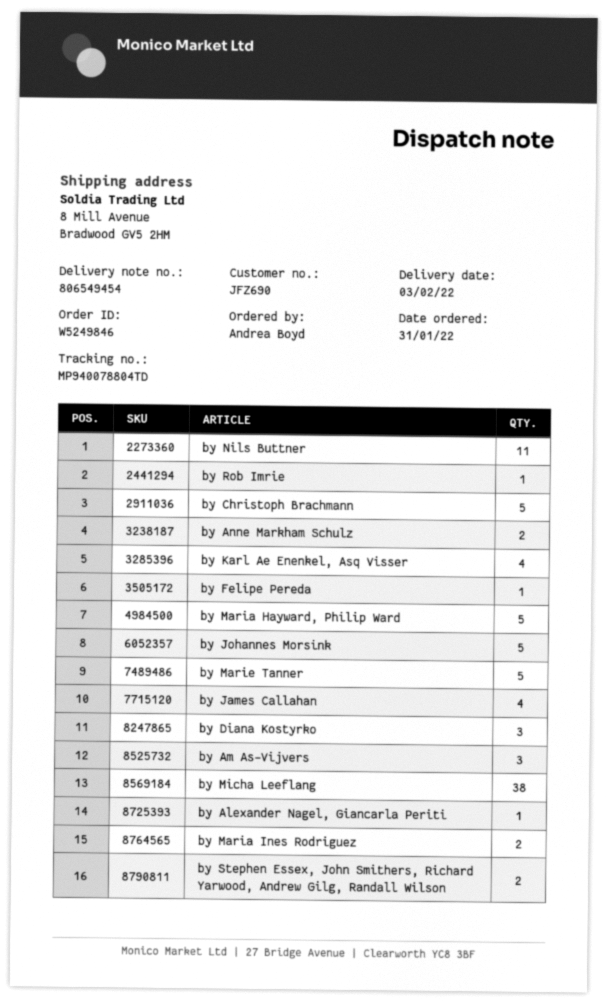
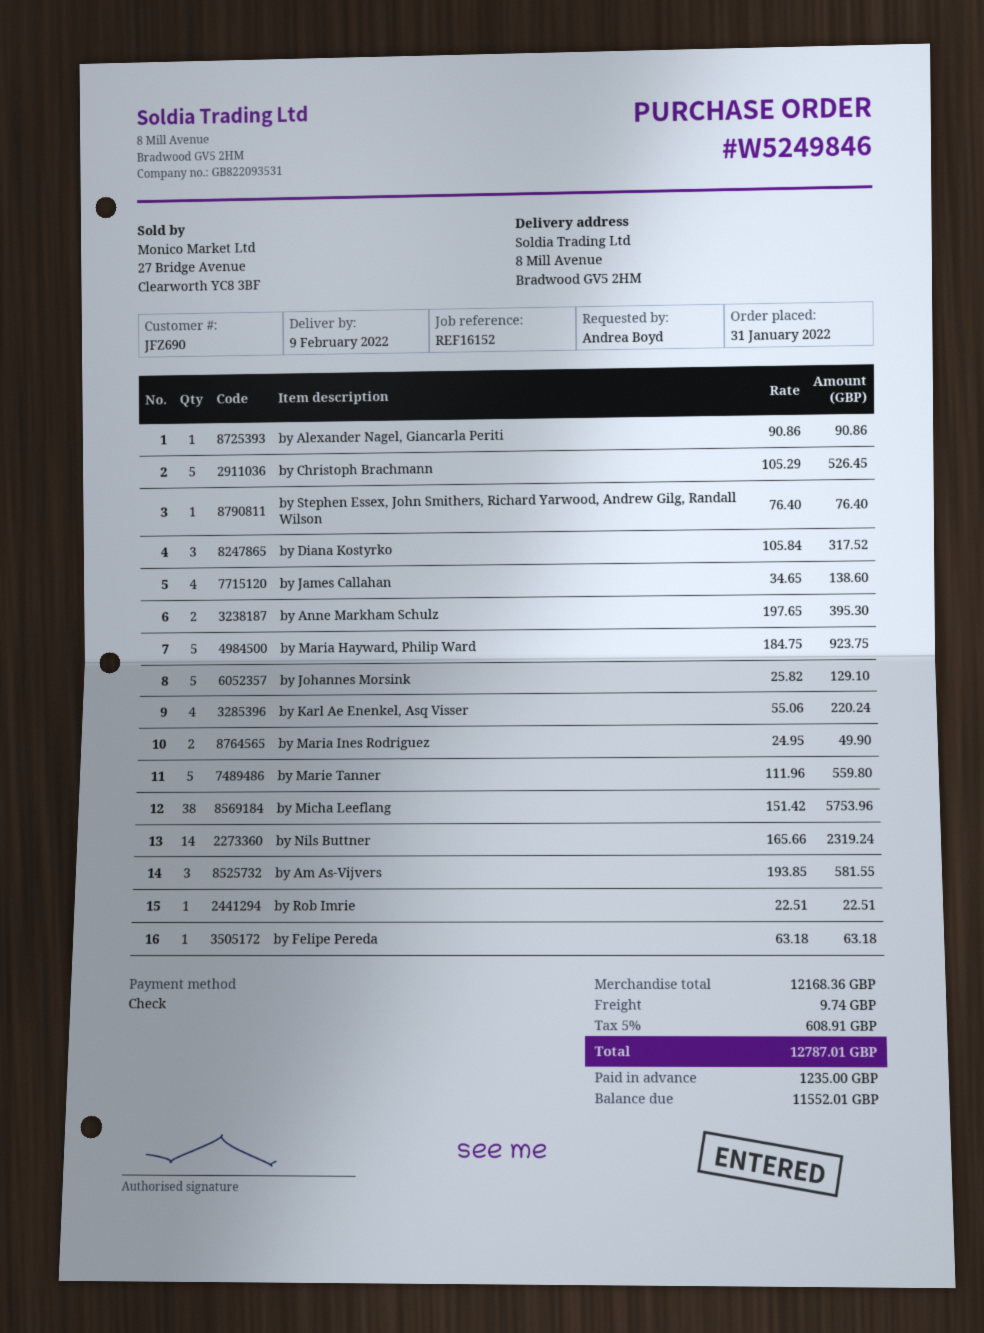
delivery date: 2022-02-03 -> 2022-02-09
by Nils Buttner: 11 -> 14
by Stephen Essex, John Smithers, Richard Yarwood, Andrew Gilg, Randall Wilson: 2 -> 1

